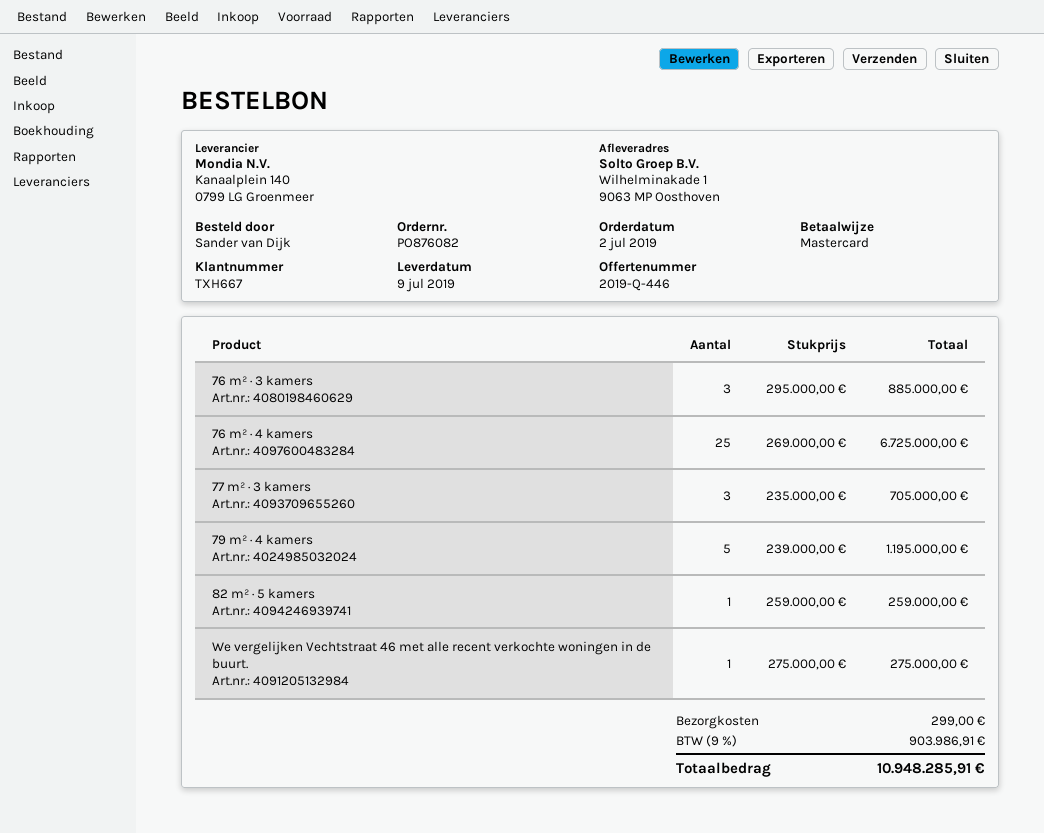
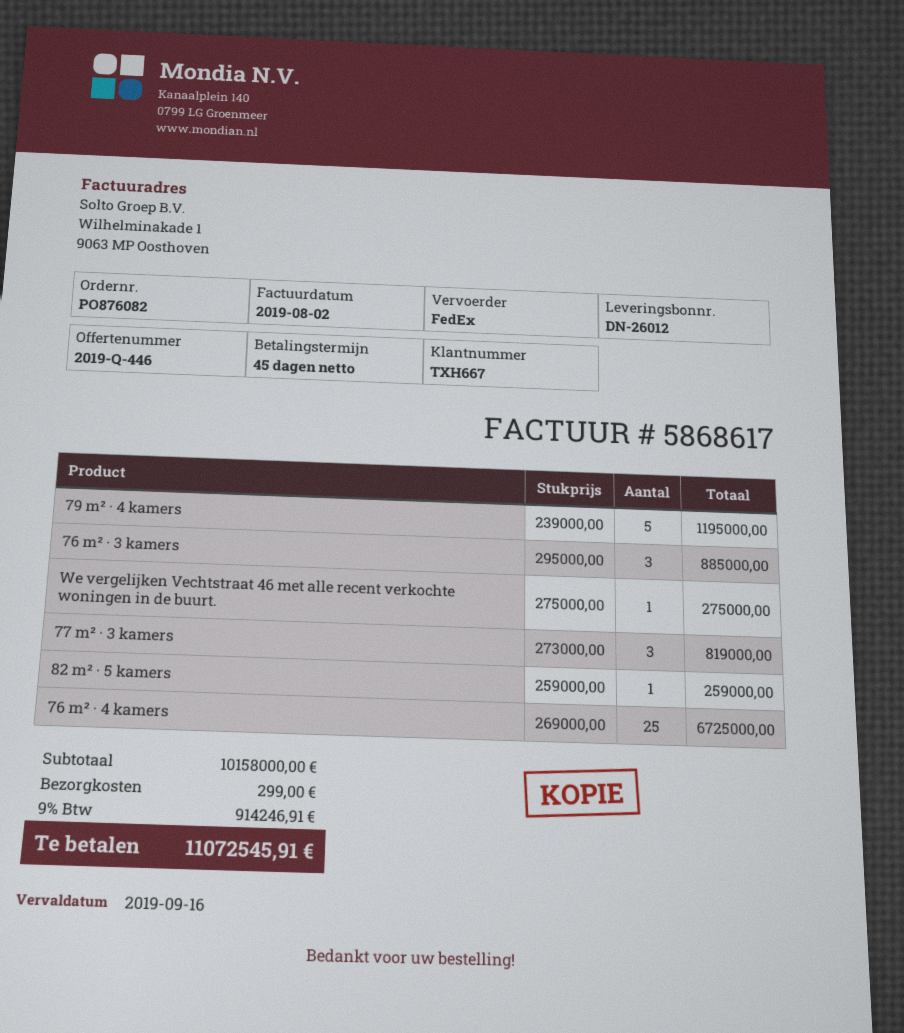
77 m² · 3 kamers: 3 x 235000.00 = 705000.00 -> 3 x 273000.00 = 819000.00
tax: 9% = 903986.91 -> 9% = 914246.91
total: 10948285.91 -> 11072545.91

